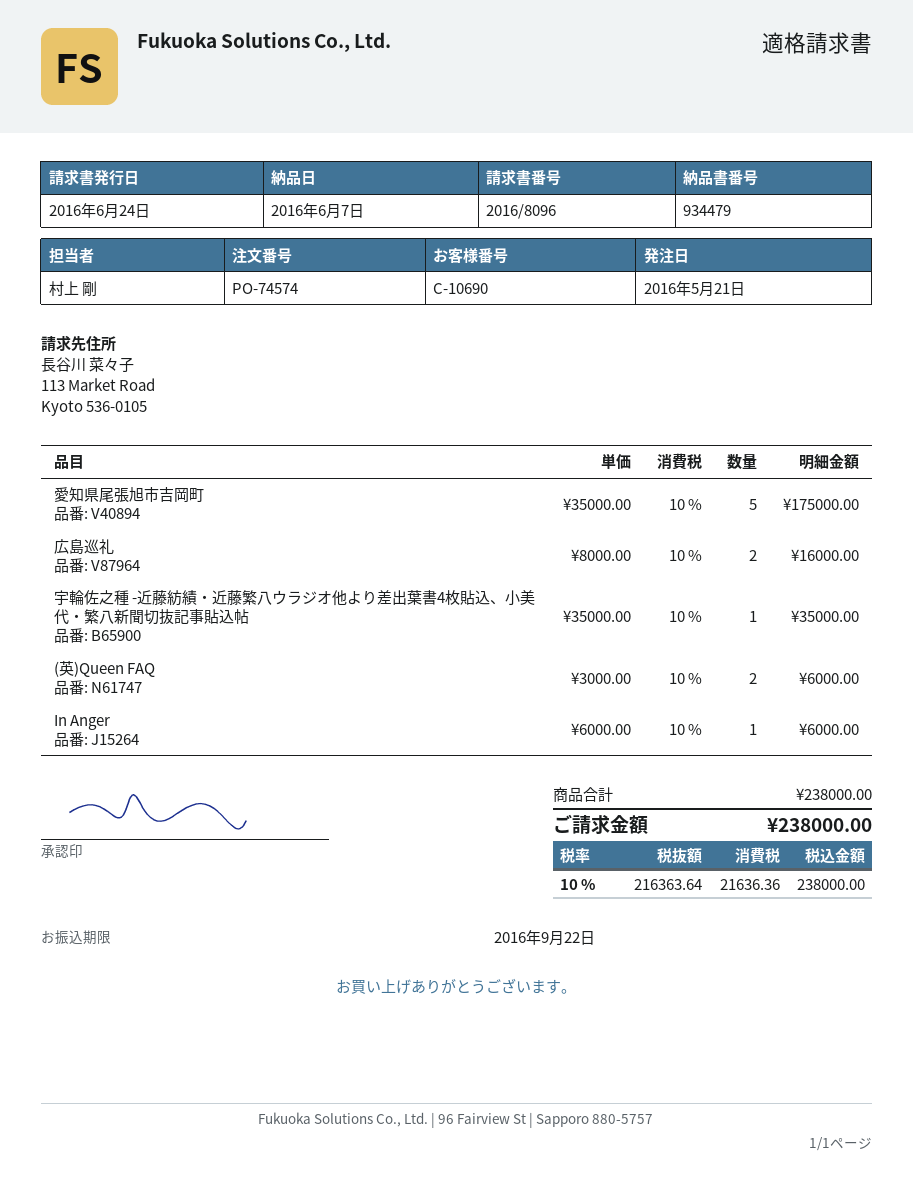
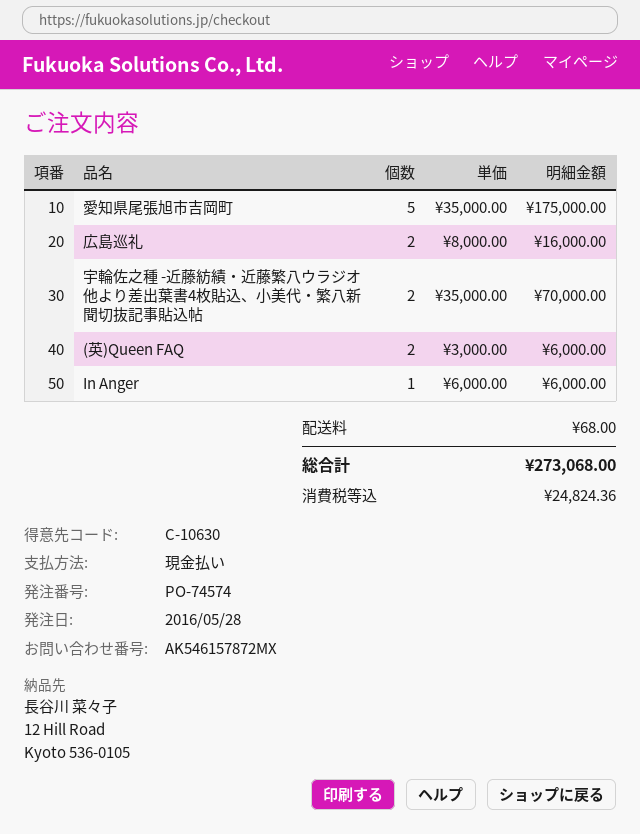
order date: 2016-05-21 -> 2016-05-28
customer number: C-10690 -> C-10630
宇輪佐之種 -近藤紡績・近藤繁八ウラジオ他より差出葉書4枚貼込、小美代・繁八新聞切抜記事貼込帖: 1 x 35000.00 = 35000.00 -> 2 x 35000.00 = 70000.00
shipping: none -> 68.00
tax: 21636.36 -> 24824.36
total: 238000.00 -> 273068.00

